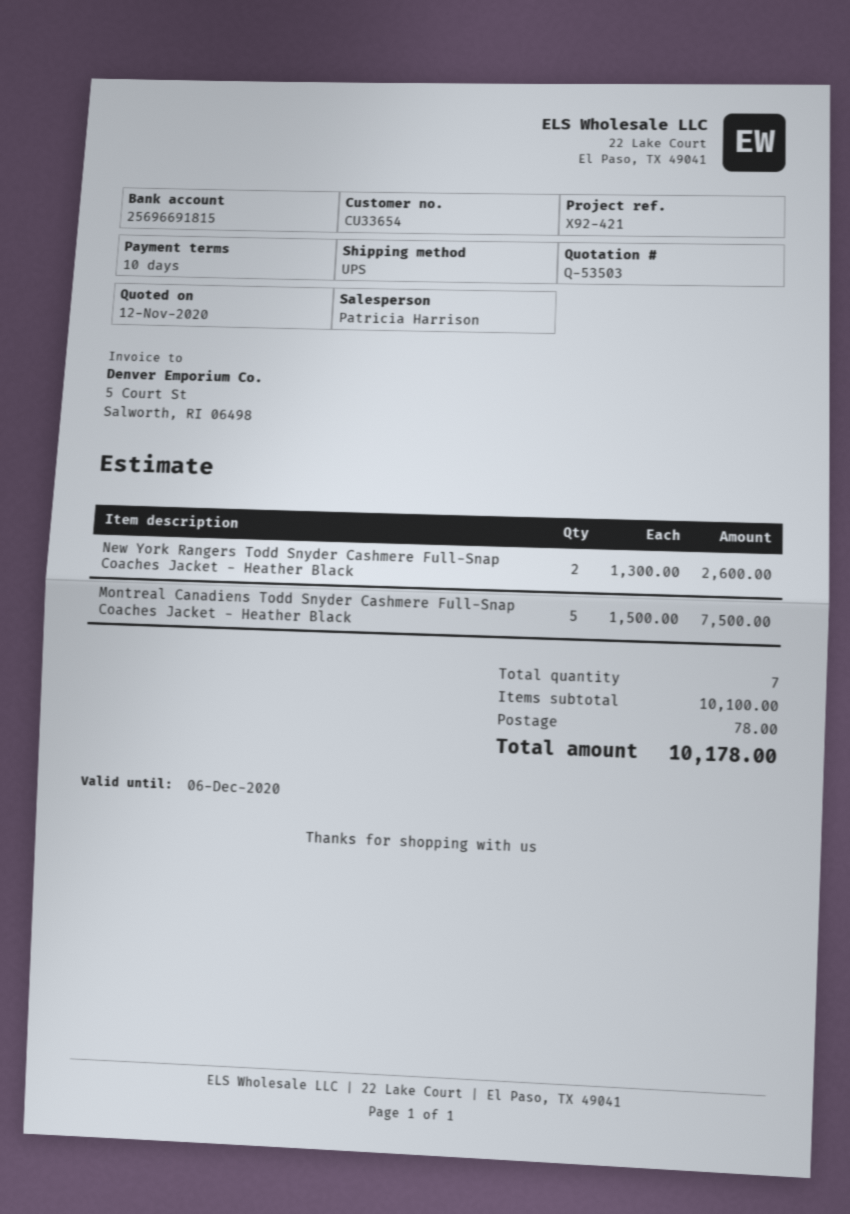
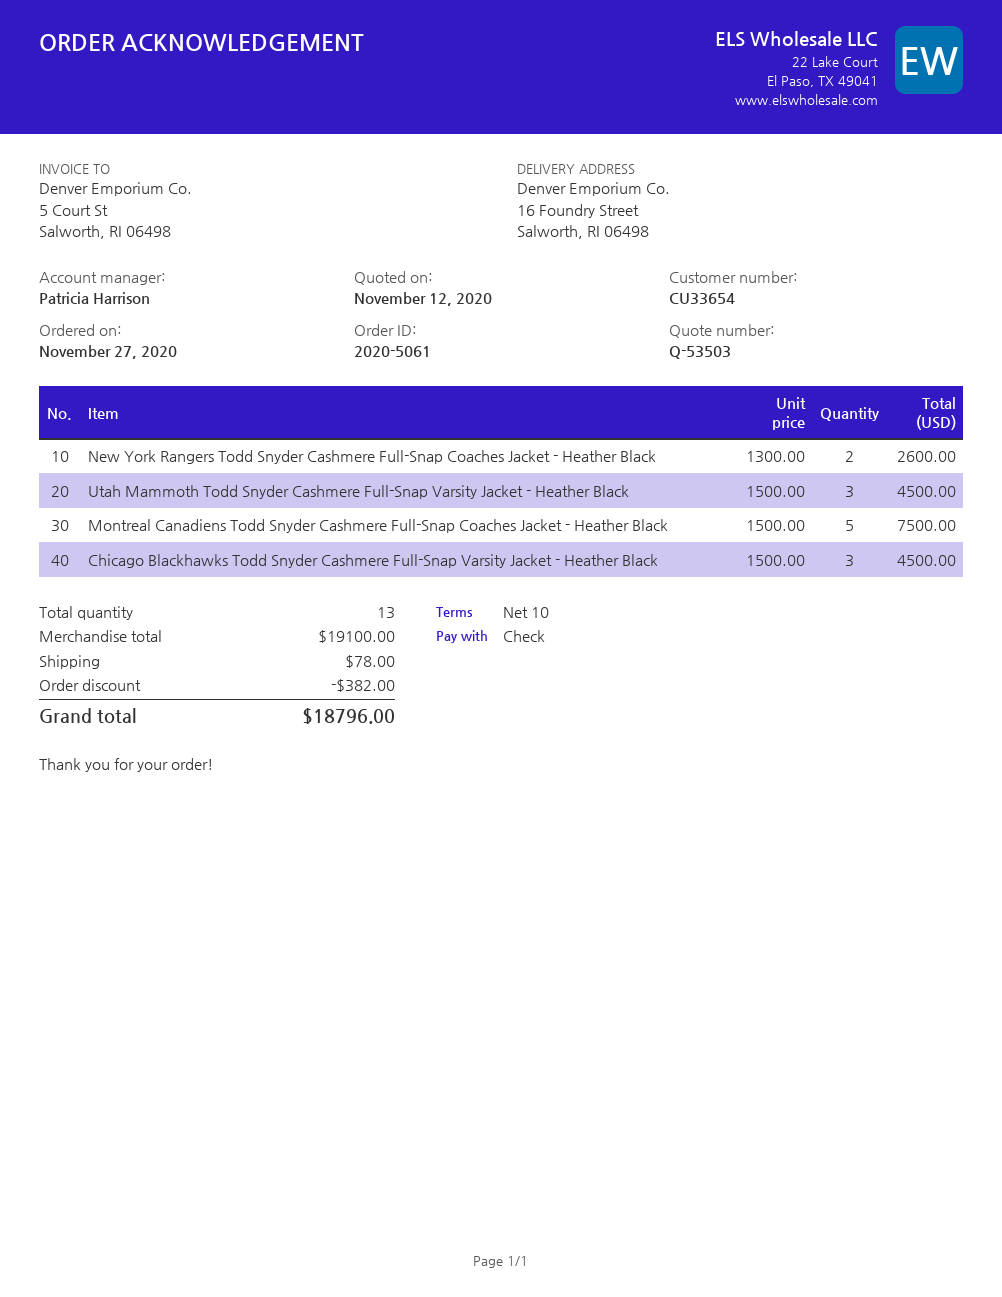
Utah Mammoth Todd Snyder Cashmere Full-Snap Varsity Jacket - Heather Black: none -> 3 x 1500.00 = 4500.00
Chicago Blackhawks Todd Snyder Cashmere Full-Snap Varsity Jacket - Heather Black: none -> 3 x 1500.00 = 4500.00
total quantity: 7 -> 13
subtotal: 10100.00 -> 19100.00
discount: none -> 382.00
total: 10178.00 -> 18796.00

